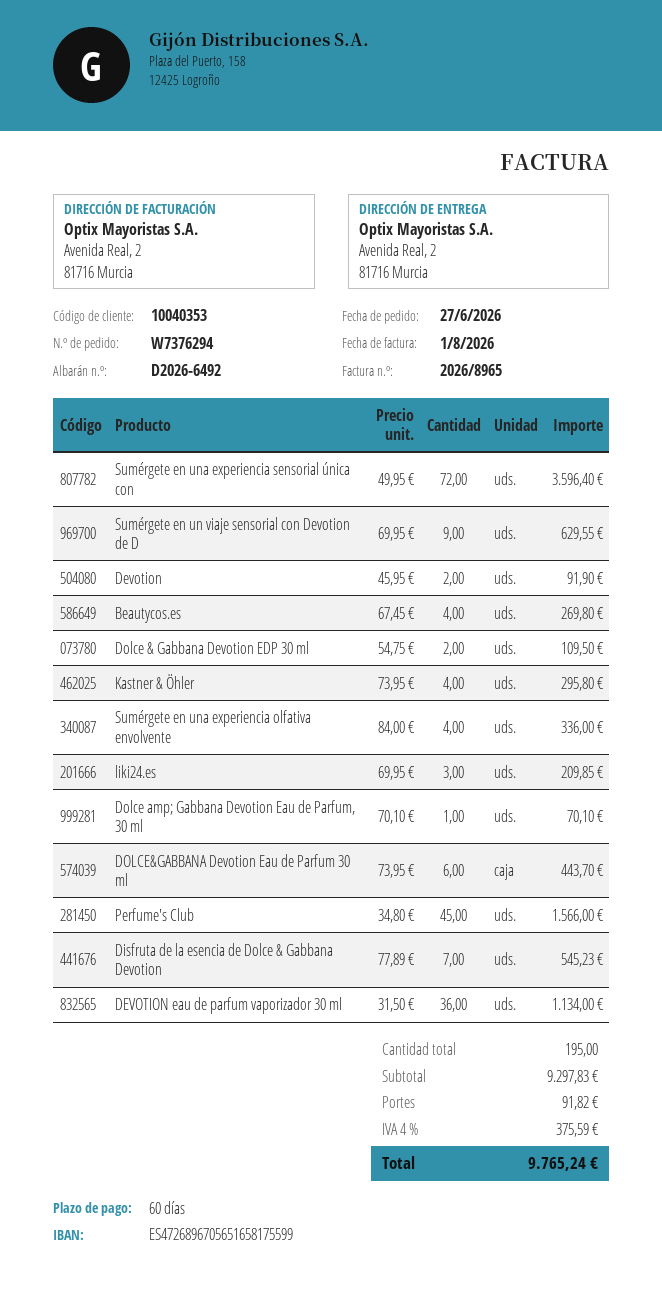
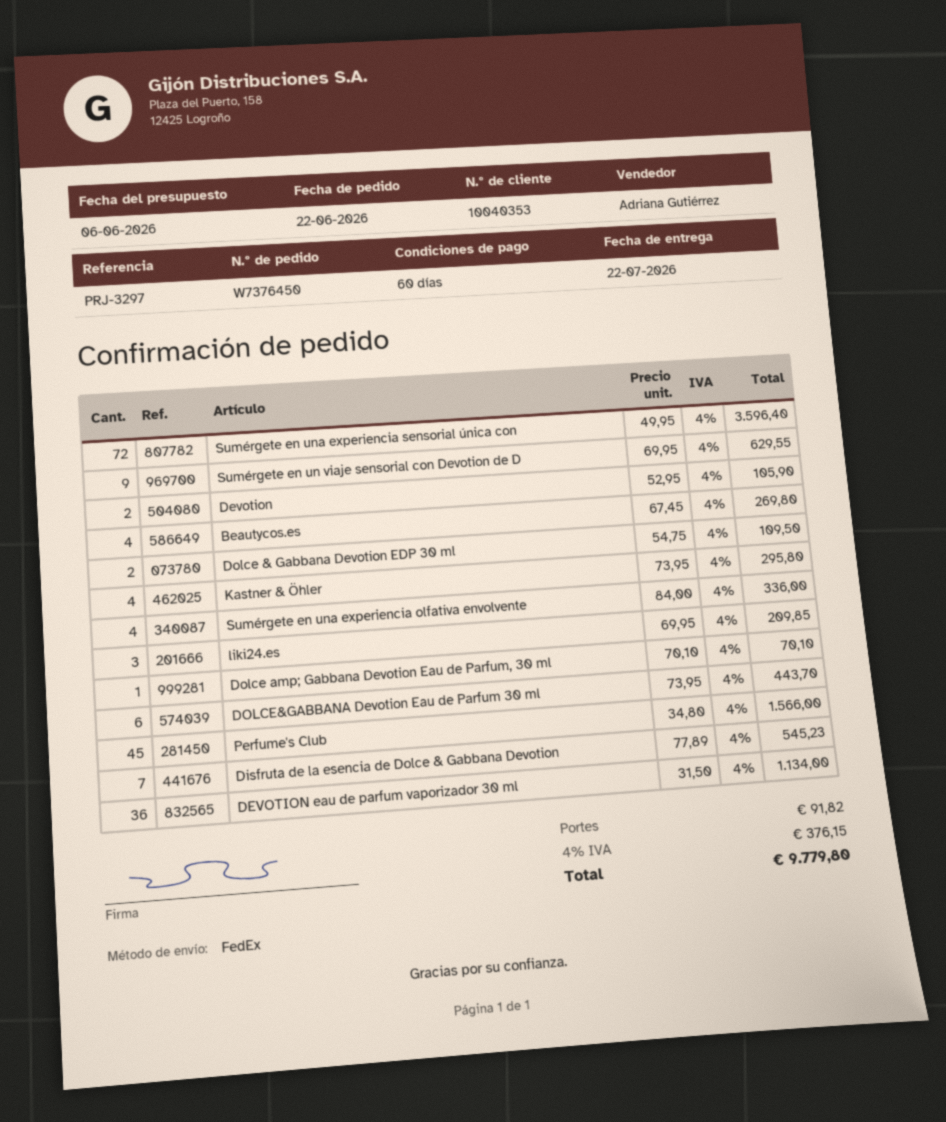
order number: W7376294 -> W7376450
order date: 2026-06-27 -> 2026-06-22
Devotion: 2 x 45.95 = 91.90 -> 2 x 52.95 = 105.90
tax: 4% = 375.59 -> 4% = 376.15
total: 9765.24 -> 9779.80

